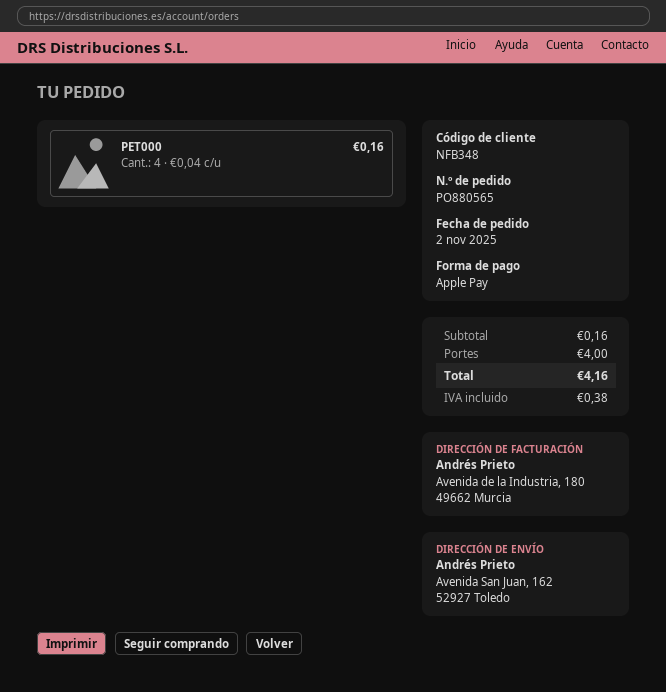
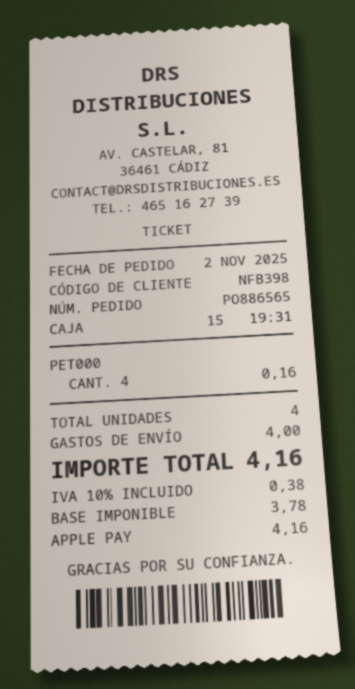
order number: PO880565 -> PO886565
customer number: NFB348 -> NFB398

